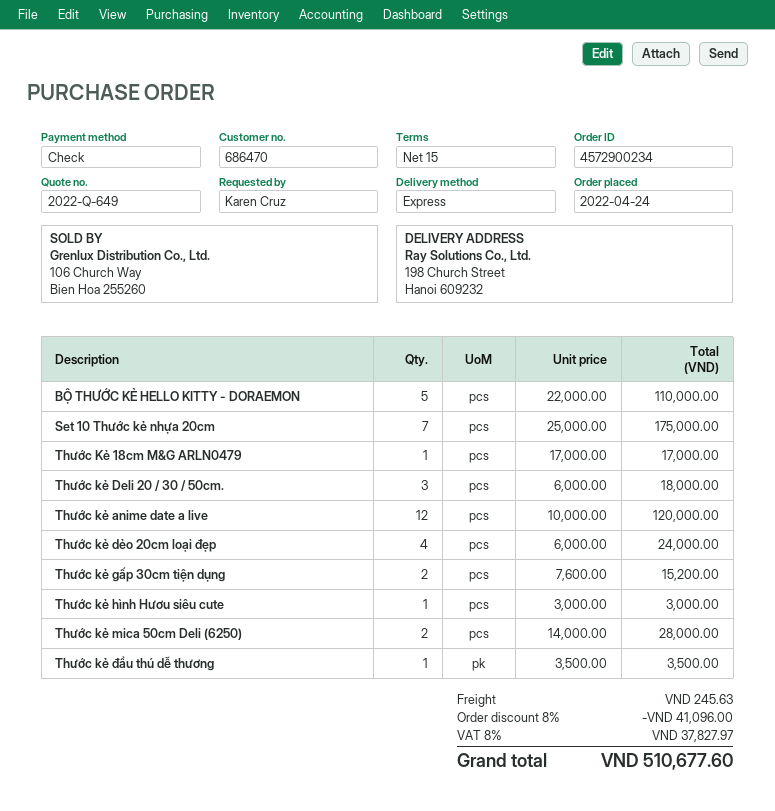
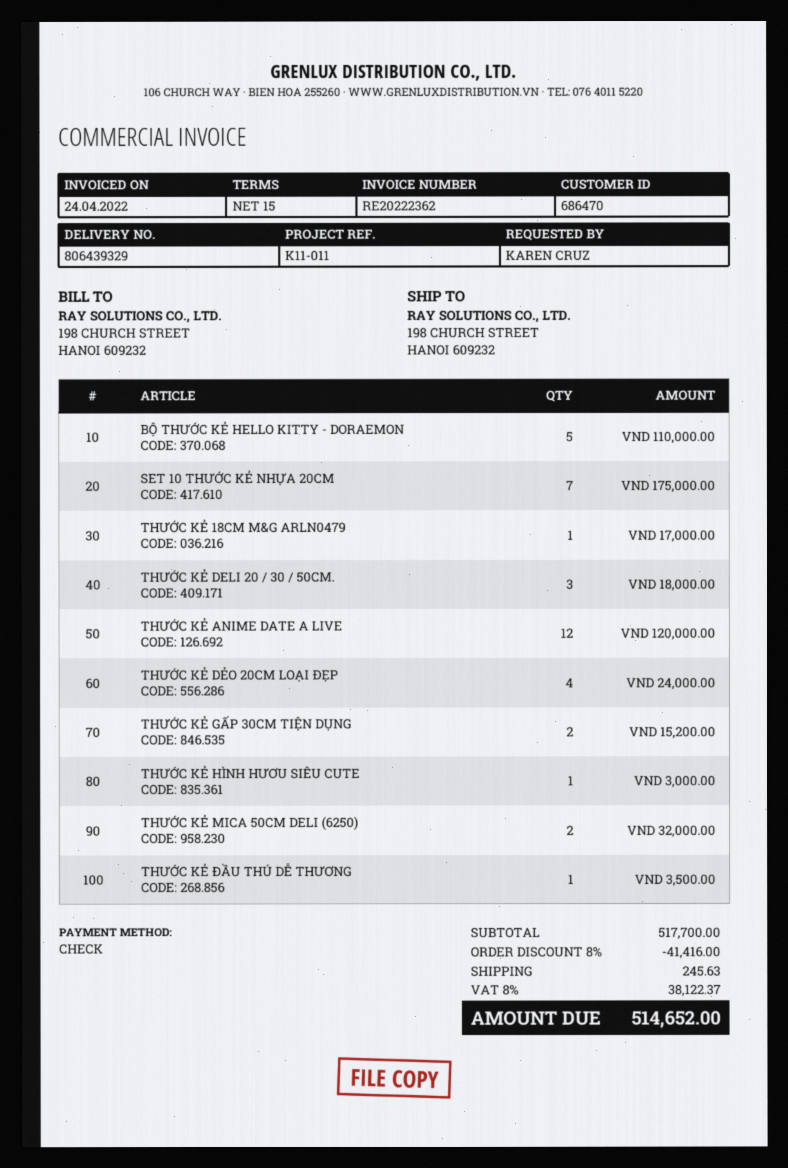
Thước kẻ mica 50cm Deli (6250): 2 for 28000.00 -> 2 for 32000.00
discount: 8% = 41096.00 -> 8% = 41416.00
tax: 8% = 37827.97 -> 8% = 38122.37
total: 510677.60 -> 514652.00

